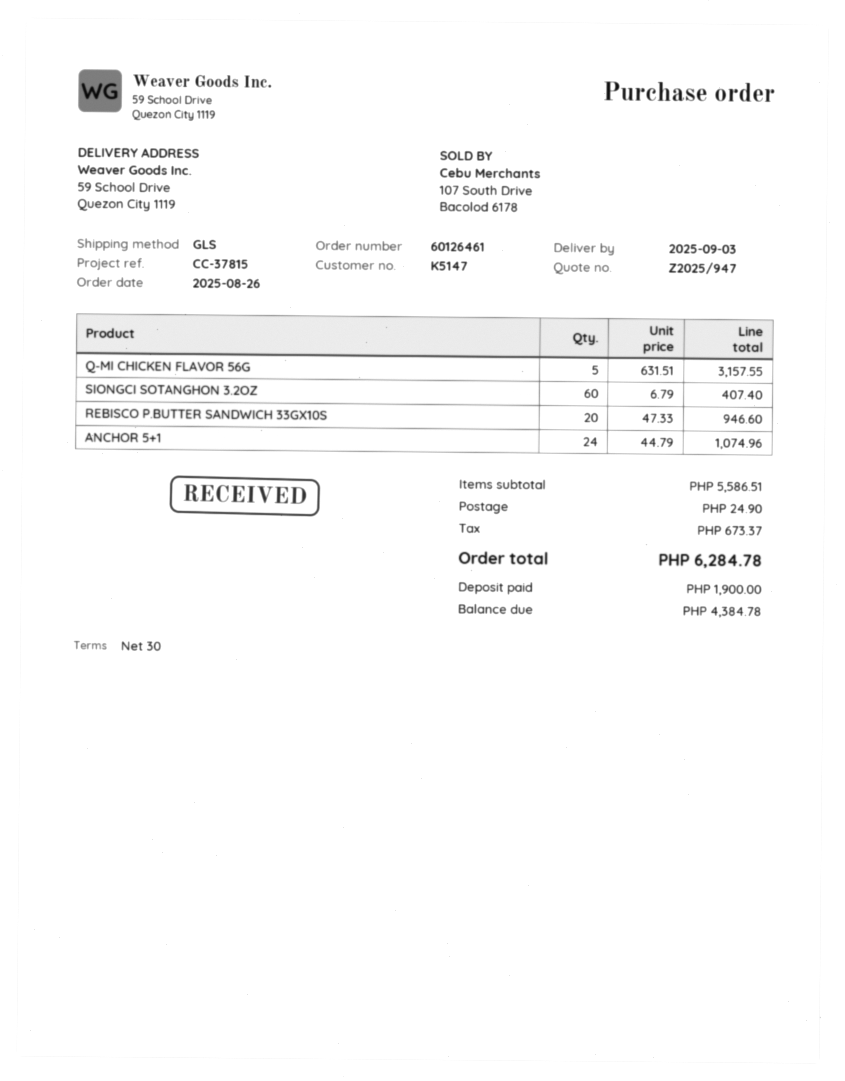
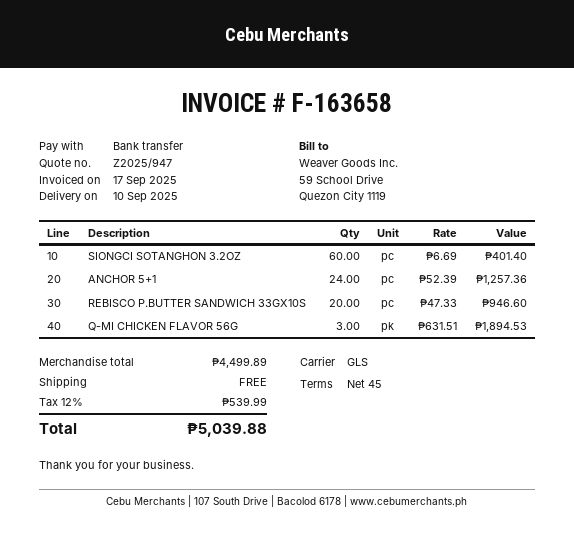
delivery date: 2025-09-03 -> 2025-09-10
payment terms: 30 days -> 45 days
Q-MI CHICKEN FLAVOR 56G: 5 x 631.51 = 3157.55 -> 3 x 631.51 = 1894.53
SIONGCI SOTANGHON 3.2OZ: 60 x 6.79 = 407.40 -> 60 x 6.69 = 401.40
ANCHOR 5+1: 24 x 44.79 = 1074.96 -> 24 x 52.39 = 1257.36
subtotal: 5586.51 -> 4499.89
shipping: 24.90 -> 0.00
tax: 673.37 -> 539.99
total: 6284.78 -> 5039.88

